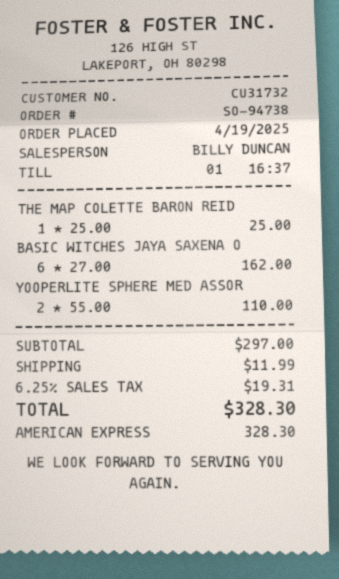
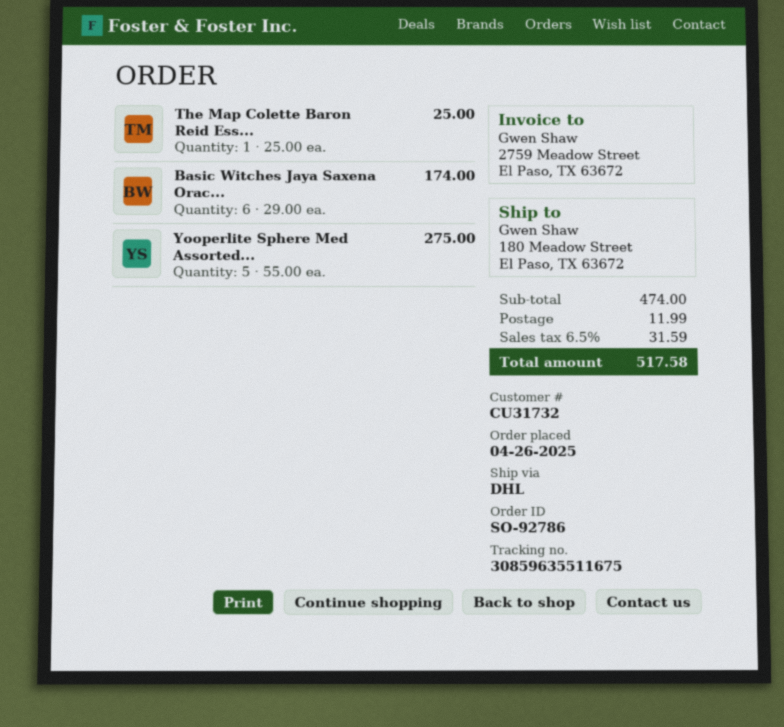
order number: SO-94738 -> SO-92786
order date: 2025-04-19 -> 2025-04-26
BASIC WITCHES JAYA SAXENA O: 6 x 27.00 = 162.00 -> 6 x 29.00 = 174.00
YOOPERLITE SPHERE MED ASSOR: 2 x 55.00 = 110.00 -> 5 x 55.00 = 275.00
subtotal: 297.00 -> 474.00
tax: 6.25% = 19.31 -> 6.5% = 31.59
total: 328.30 -> 517.58

